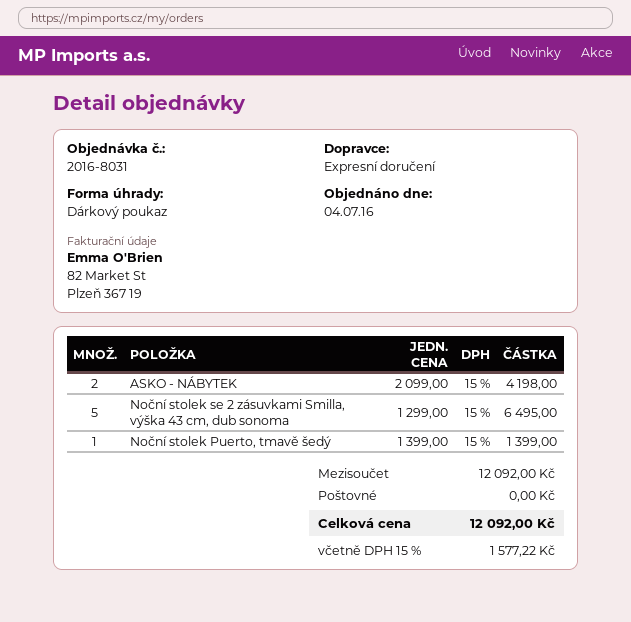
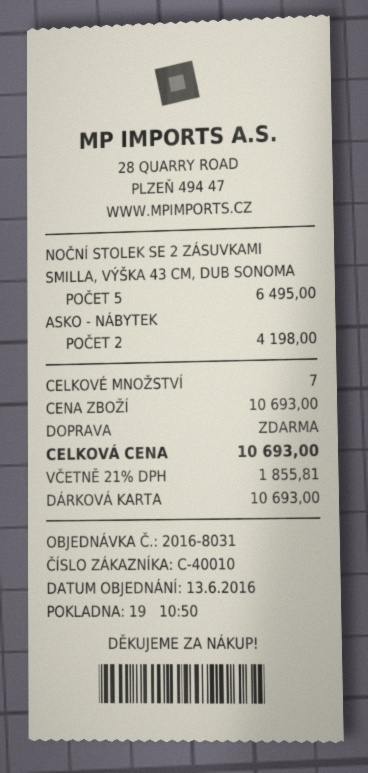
order date: 2016-07-04 -> 2016-06-13
Noční stolek Puerto, tmavě šedý: 1 for 1399.00 -> none
subtotal: 12092.00 -> 10693.00
tax: 15% = 1577.22 -> 21% = 1855.81
total: 12092.00 -> 10693.00

